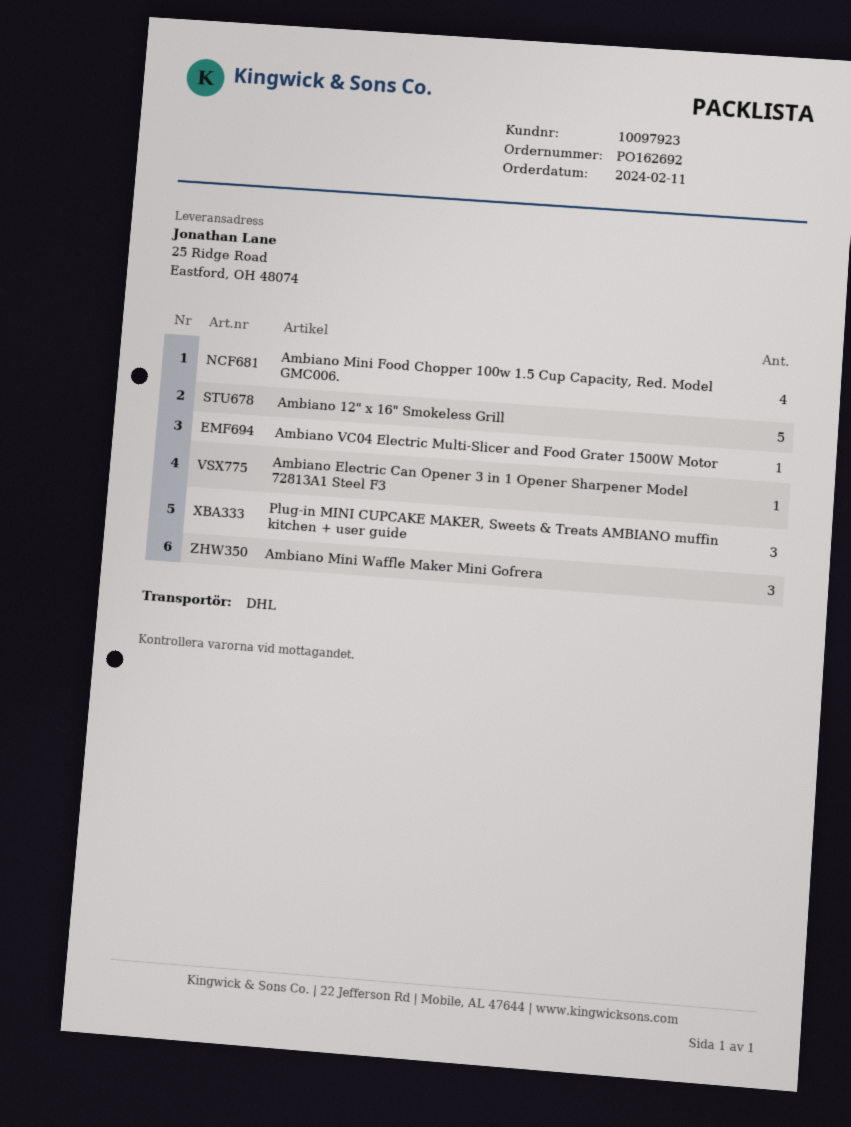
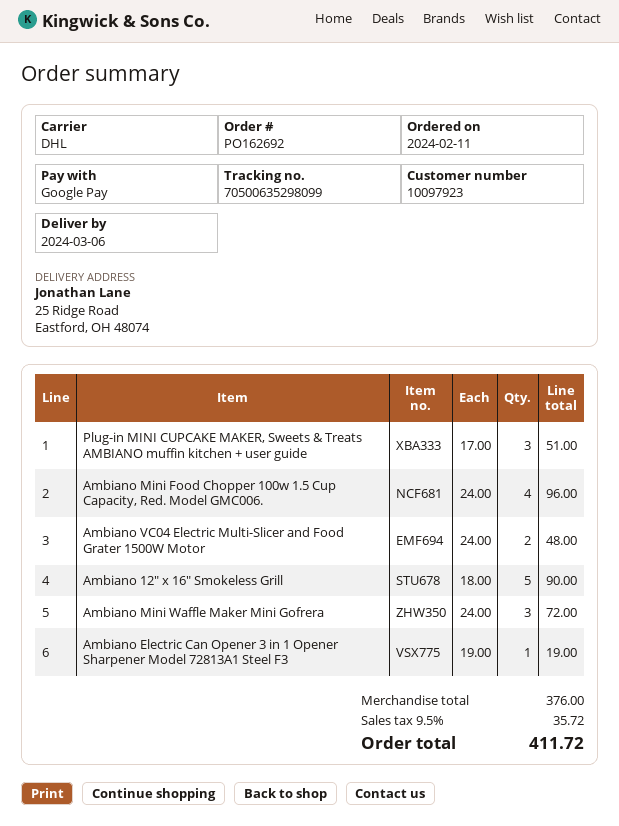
Ambiano VC04 Electric Multi-Slicer and Food Grater 1500W Motor: 1 -> 2

